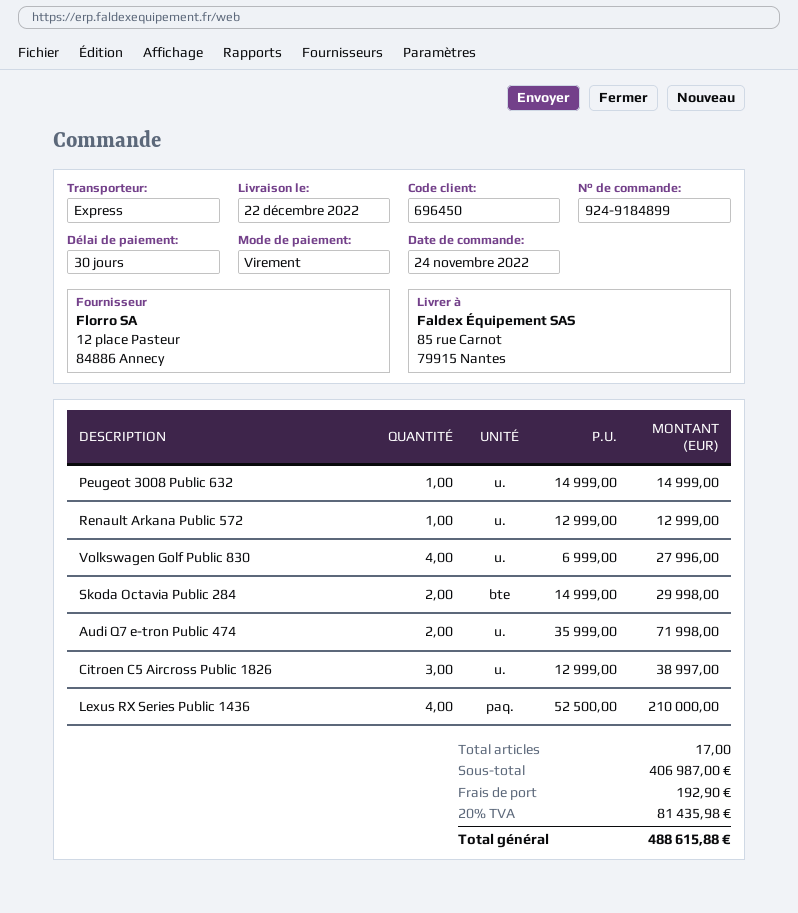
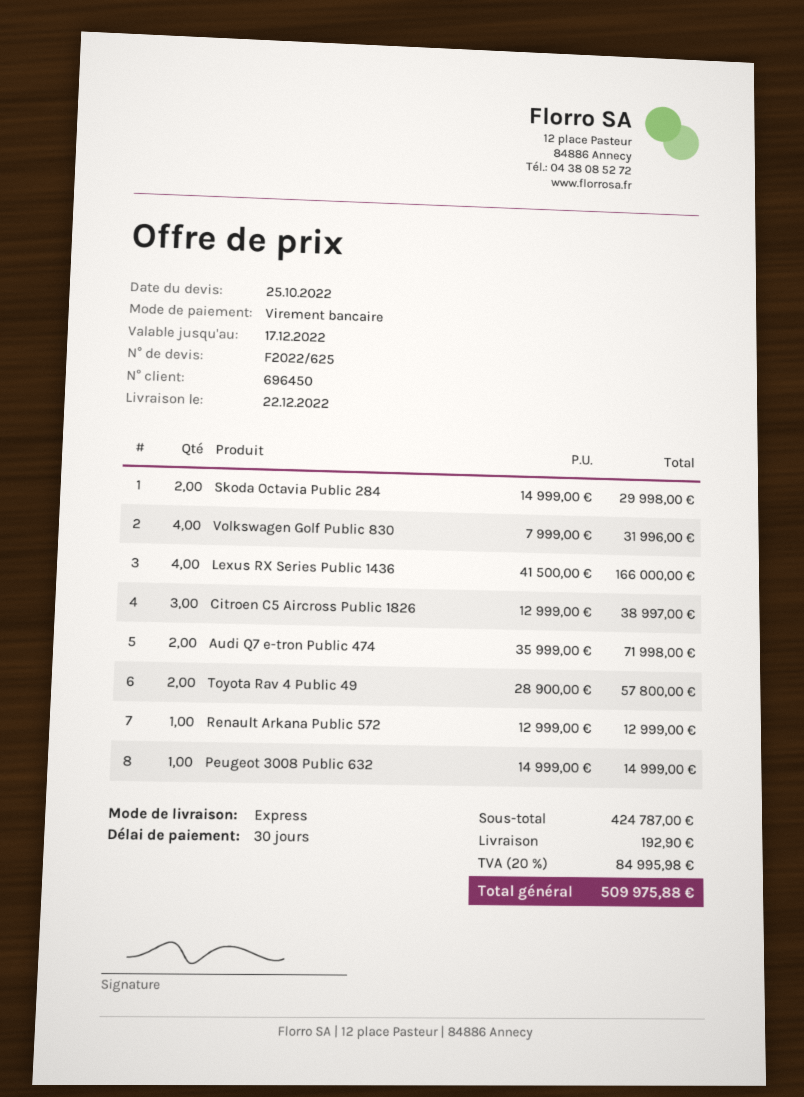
Volkswagen Golf Public 830: 4 x 6999.00 = 27996.00 -> 4 x 7999.00 = 31996.00
Lexus RX Series Public 1436: 4 x 52500.00 = 210000.00 -> 4 x 41500.00 = 166000.00
Toyota Rav 4 Public 49: none -> 2 x 28900.00 = 57800.00
subtotal: 406987.00 -> 424787.00
tax: 20% = 81435.98 -> 20% = 84995.98
total: 488615.88 -> 509975.88

